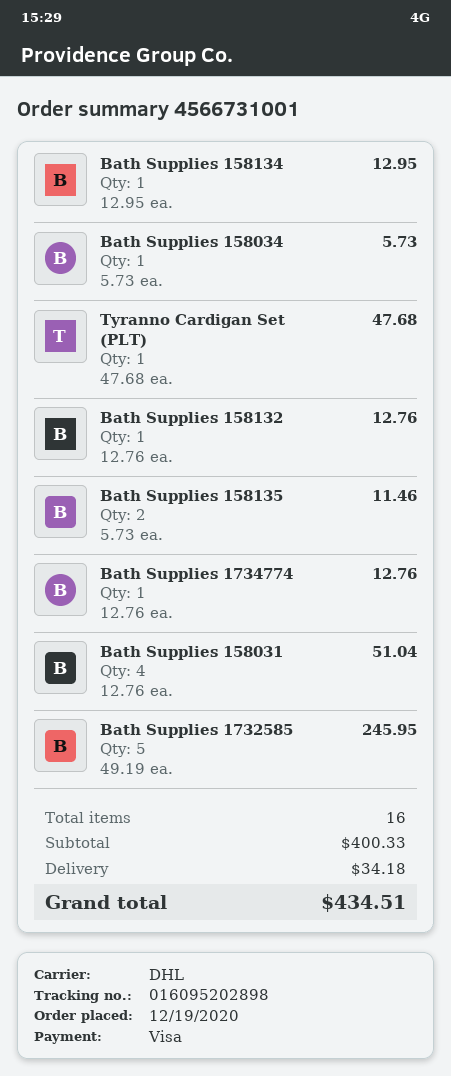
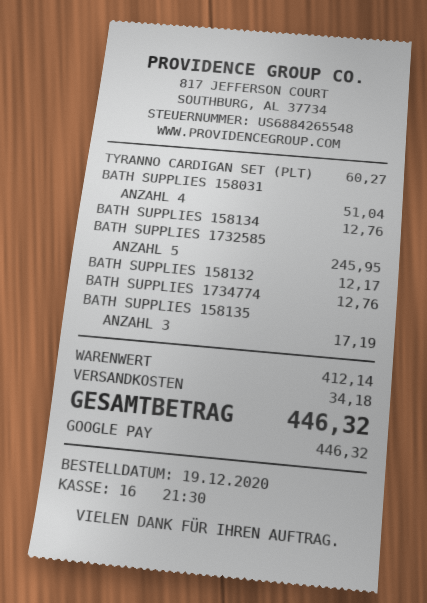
payment method: Visa -> Google Pay
Bath Supplies 158134: 1 for 12.95 -> 1 for 12.76
Bath Supplies 158034: 1 for 5.73 -> none
Tyranno Cardigan Set (PLT): 1 for 47.68 -> 1 for 60.27
Bath Supplies 158132: 1 for 12.76 -> 1 for 12.17
Bath Supplies 158135: 2 for 11.46 -> 3 for 17.19
subtotal: 400.33 -> 412.14
total: 434.51 -> 446.32

